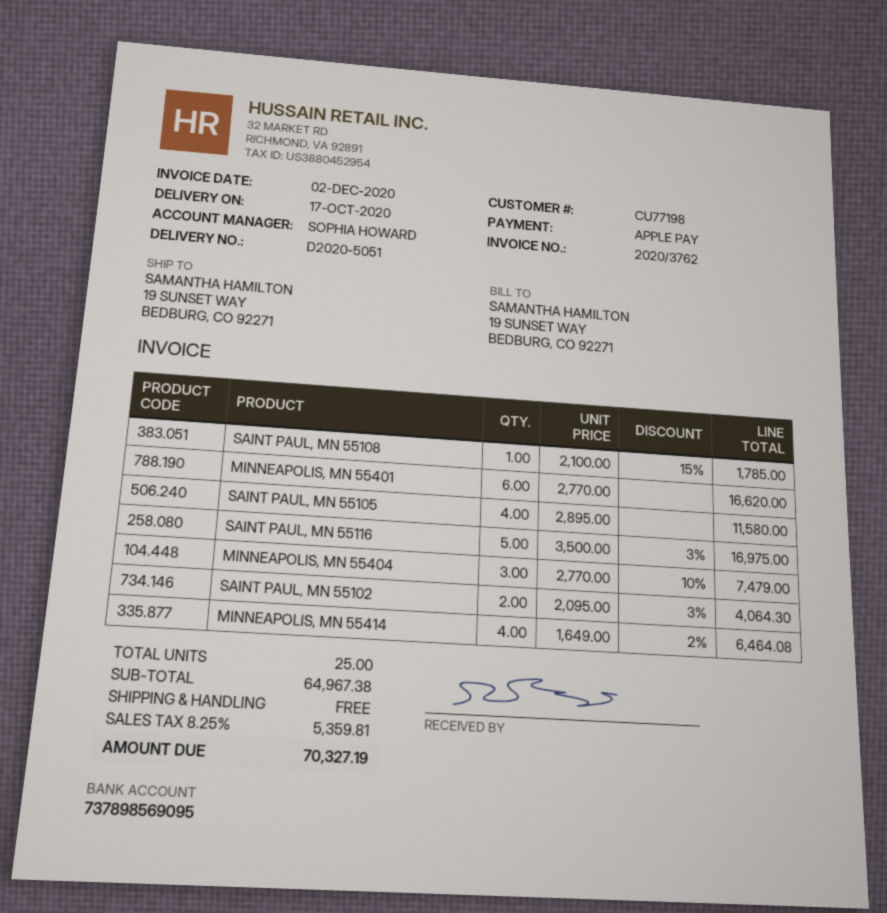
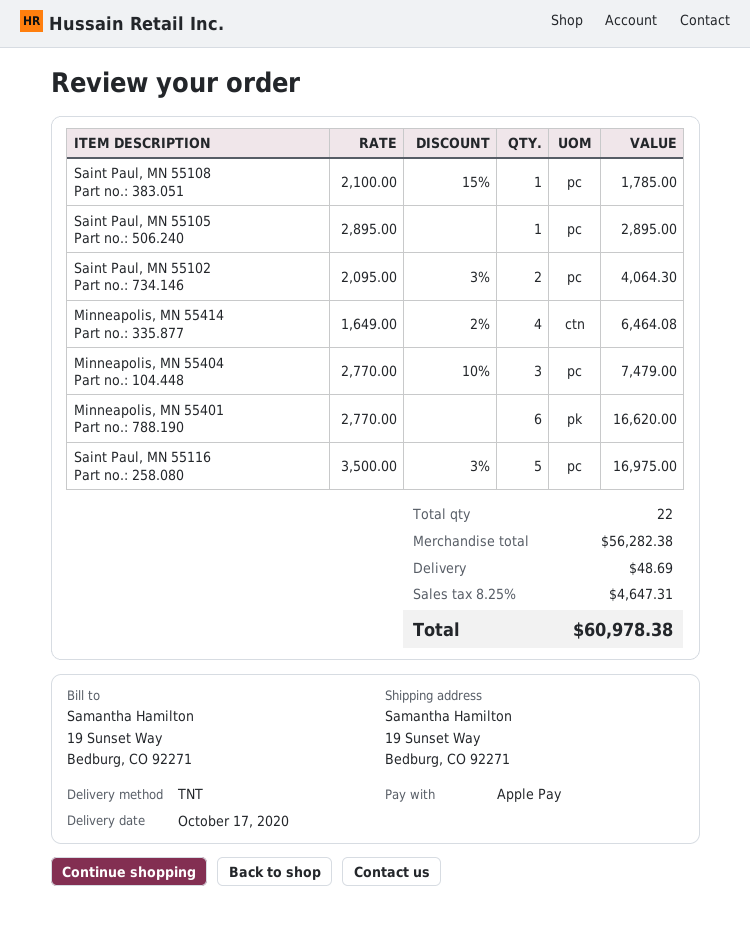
SAINT PAUL, MN 55105: 4 x 2895.00 = 11580.00 -> 1 x 2895.00 = 2895.00
total quantity: 25 -> 22
subtotal: 64967.38 -> 56282.38
shipping: 0.00 -> 48.69
tax: 8.25% = 5359.81 -> 8.25% = 4647.31
total: 70327.19 -> 60978.38

